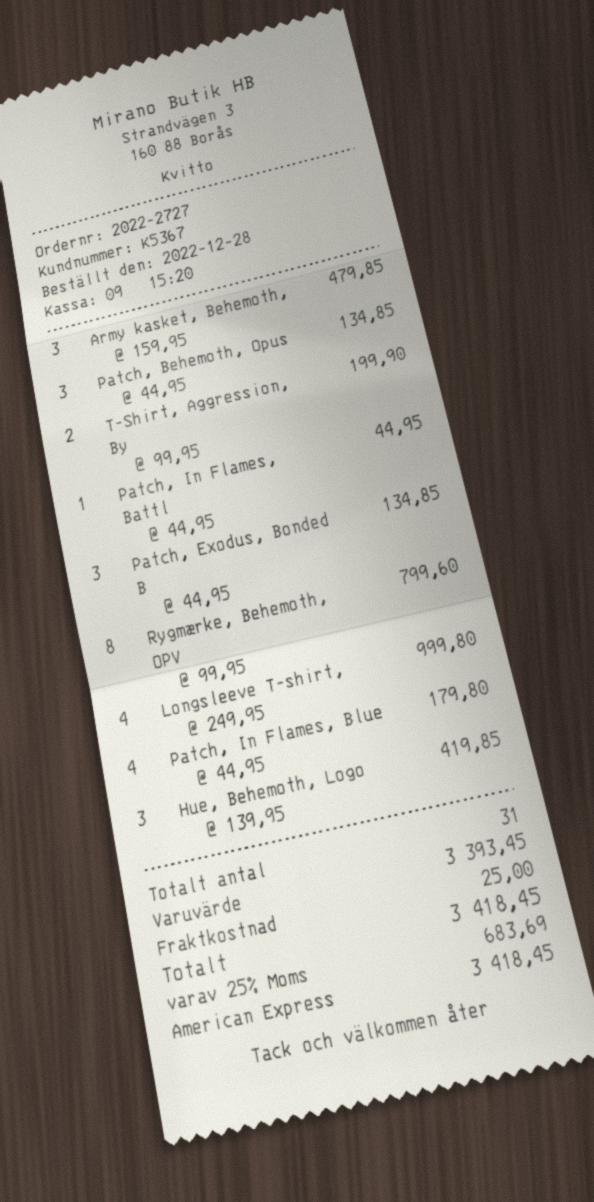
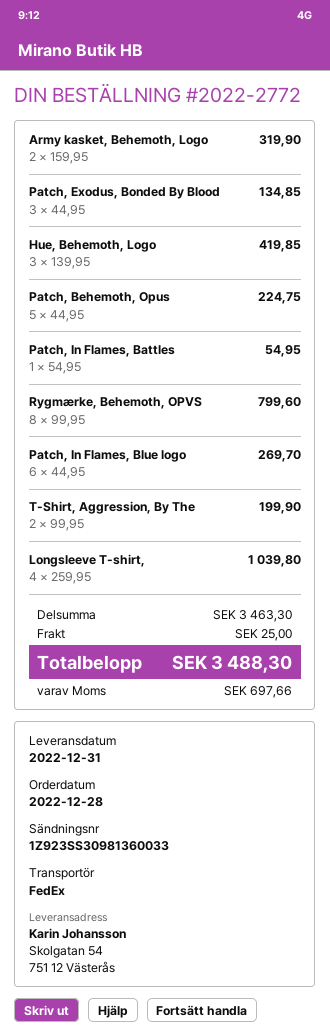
order number: 2022-2727 -> 2022-2772
Army kasket, Behemoth,: 3 x 159.95 = 479.85 -> 2 x 159.95 = 319.90
Patch, Behemoth, Opus: 3 x 44.95 = 134.85 -> 5 x 44.95 = 224.75
Patch, In Flames, Battl: 1 x 44.95 = 44.95 -> 1 x 54.95 = 54.95
Longsleeve T-shirt,: 4 x 249.95 = 999.80 -> 4 x 259.95 = 1039.80
Patch, In Flames, Blue: 4 x 44.95 = 179.80 -> 6 x 44.95 = 269.70
subtotal: 3393.45 -> 3463.30
tax: 683.69 -> 697.66
total: 3418.45 -> 3488.30

